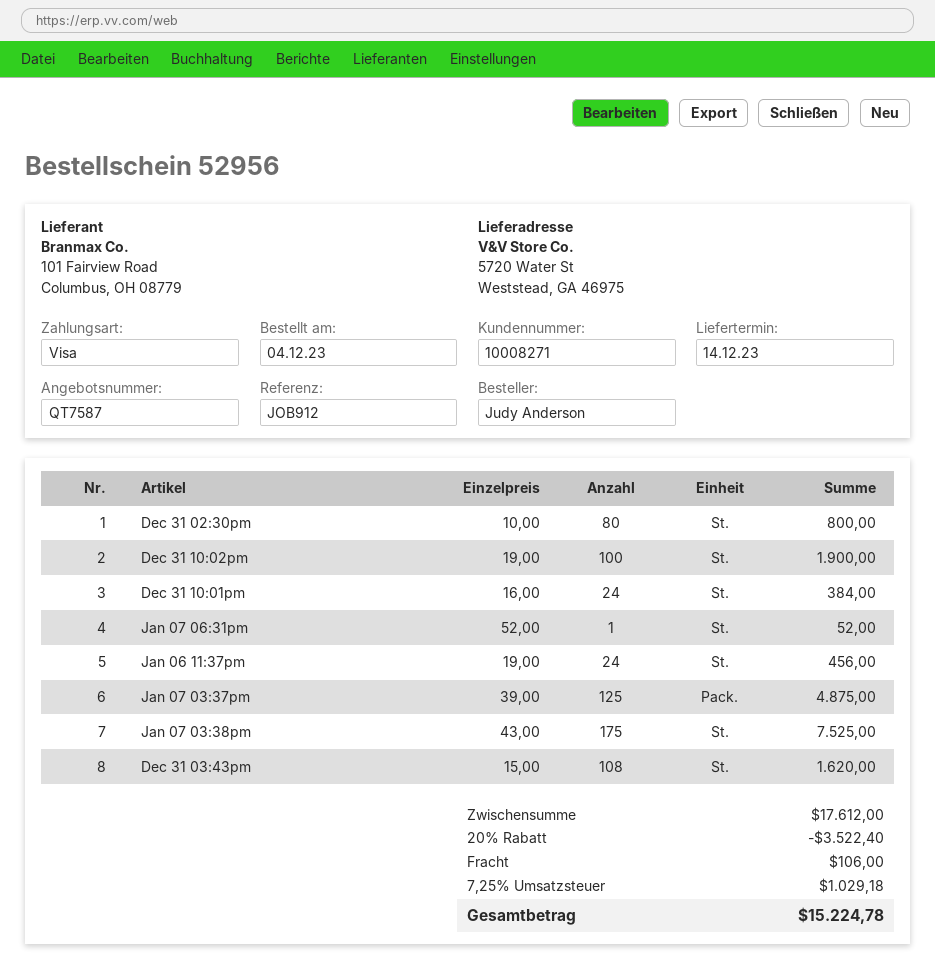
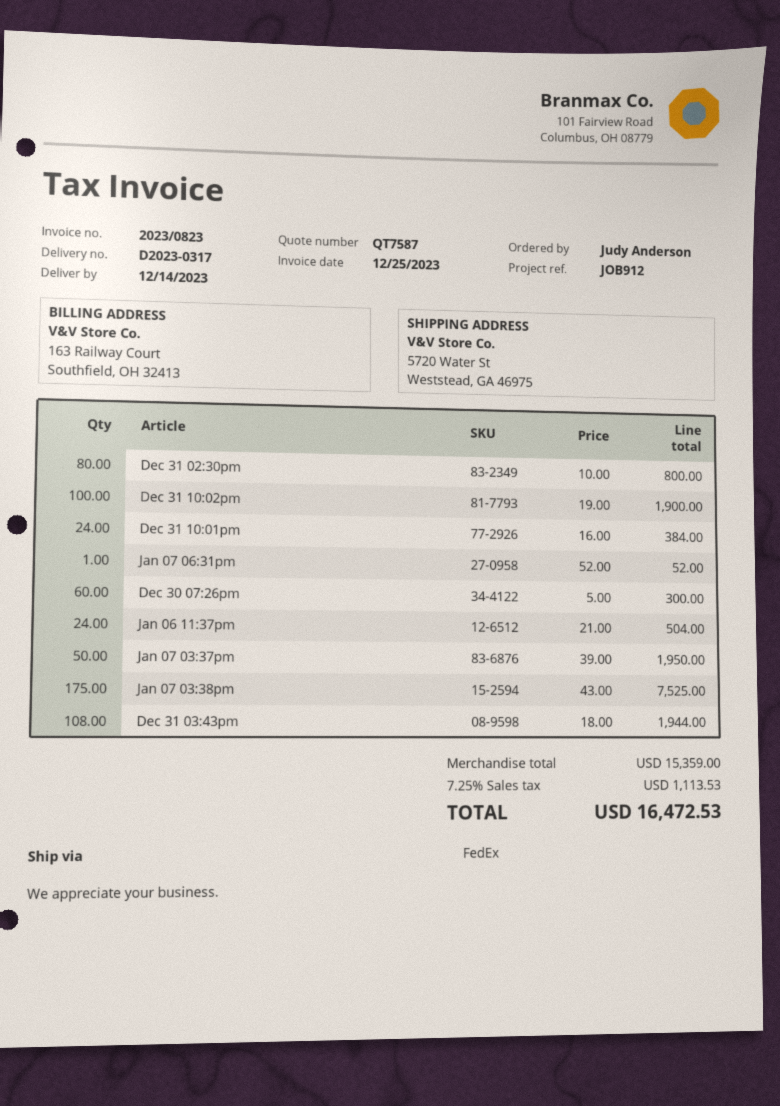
Jan 06 11:37pm: 24 x 19.00 = 456.00 -> 24 x 21.00 = 504.00
Jan 07 03:37pm: 125 x 39.00 = 4875.00 -> 50 x 39.00 = 1950.00
Dec 31 03:43pm: 108 x 15.00 = 1620.00 -> 108 x 18.00 = 1944.00
Dec 30 07:26pm: none -> 60 x 5.00 = 300.00
subtotal: 17612.00 -> 15359.00
discount: 20% = 3522.40 -> none
shipping: 106.00 -> none
tax: 7.25% = 1029.18 -> 7.25% = 1113.53
total: 15224.78 -> 16472.53

